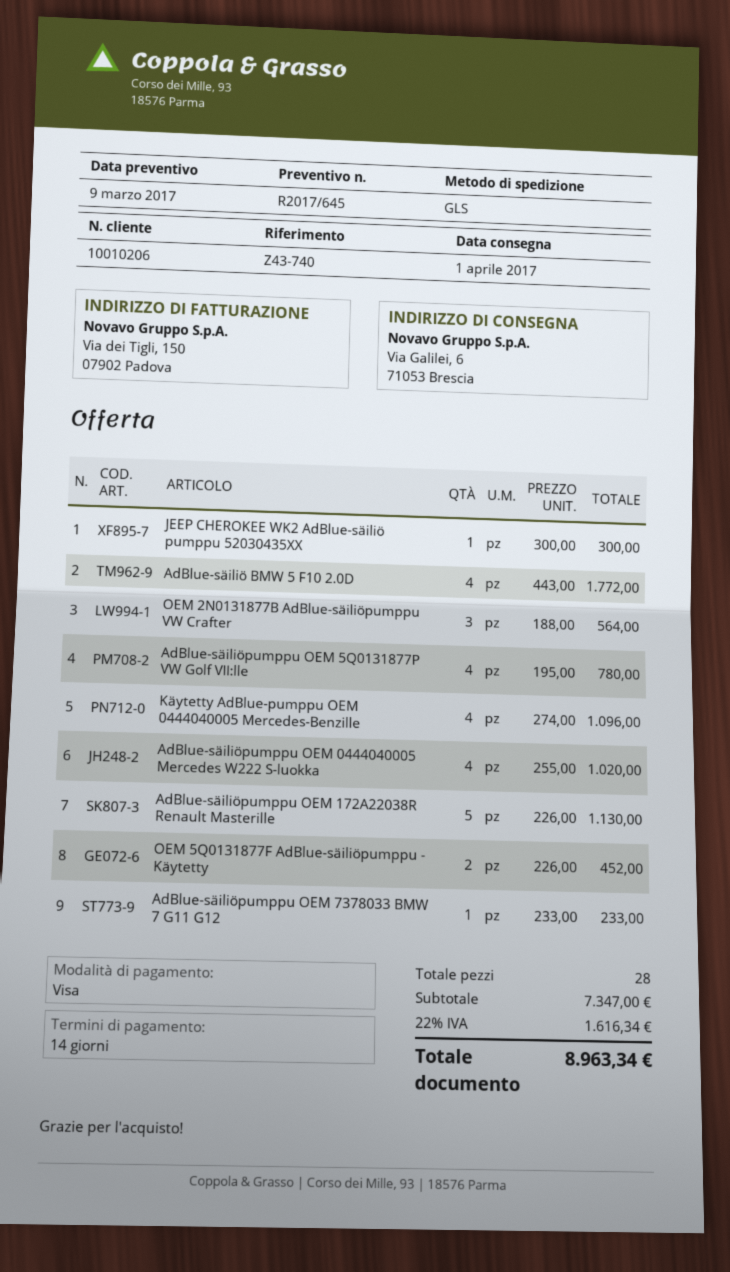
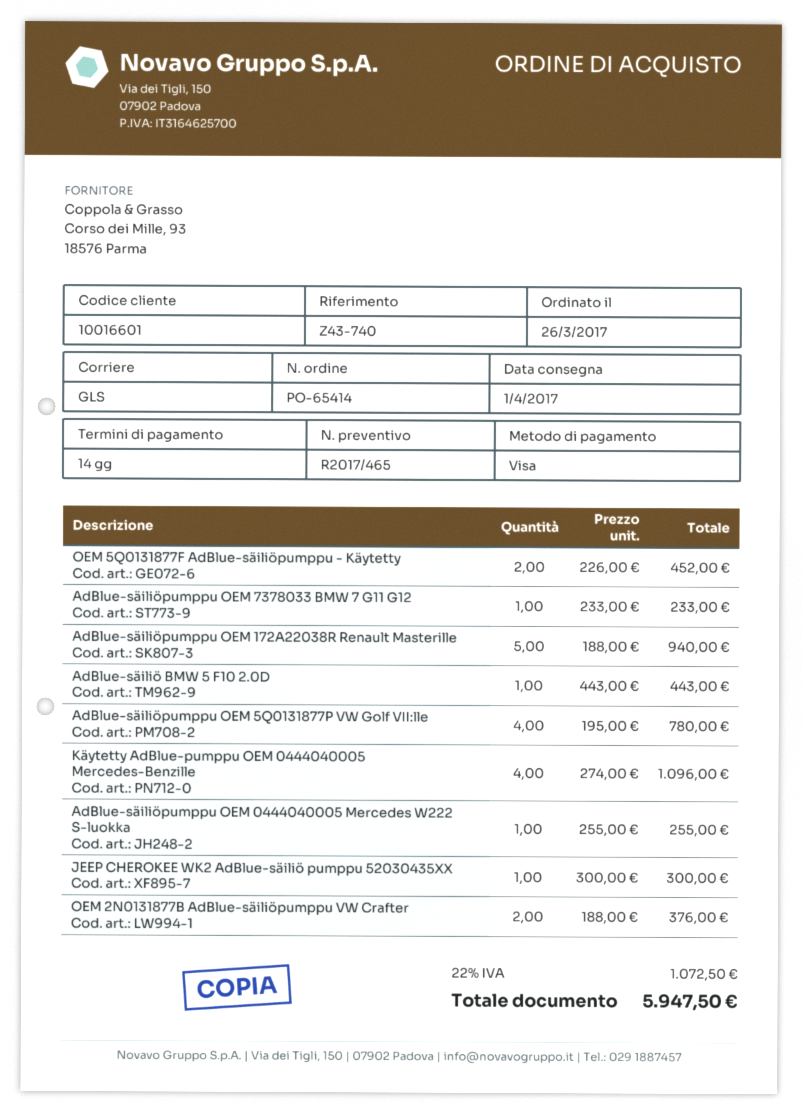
quote number: R2017/645 -> R2017/465
customer number: 10010206 -> 10016601
AdBlue-säiliö BMW 5 F10 2.0D: 4 x 443.00 = 1772.00 -> 1 x 443.00 = 443.00
OEM 2N0131877B AdBlue-säiliöpumppu VW Crafter: 3 x 188.00 = 564.00 -> 2 x 188.00 = 376.00
AdBlue-säiliöpumppu OEM 0444040005 Mercedes W222 S-luokka: 4 x 255.00 = 1020.00 -> 1 x 255.00 = 255.00
AdBlue-säiliöpumppu OEM 172A22038R Renault Masterille: 5 x 226.00 = 1130.00 -> 5 x 188.00 = 940.00
tax: 22% = 1616.34 -> 22% = 1072.50
total: 8963.34 -> 5947.50

